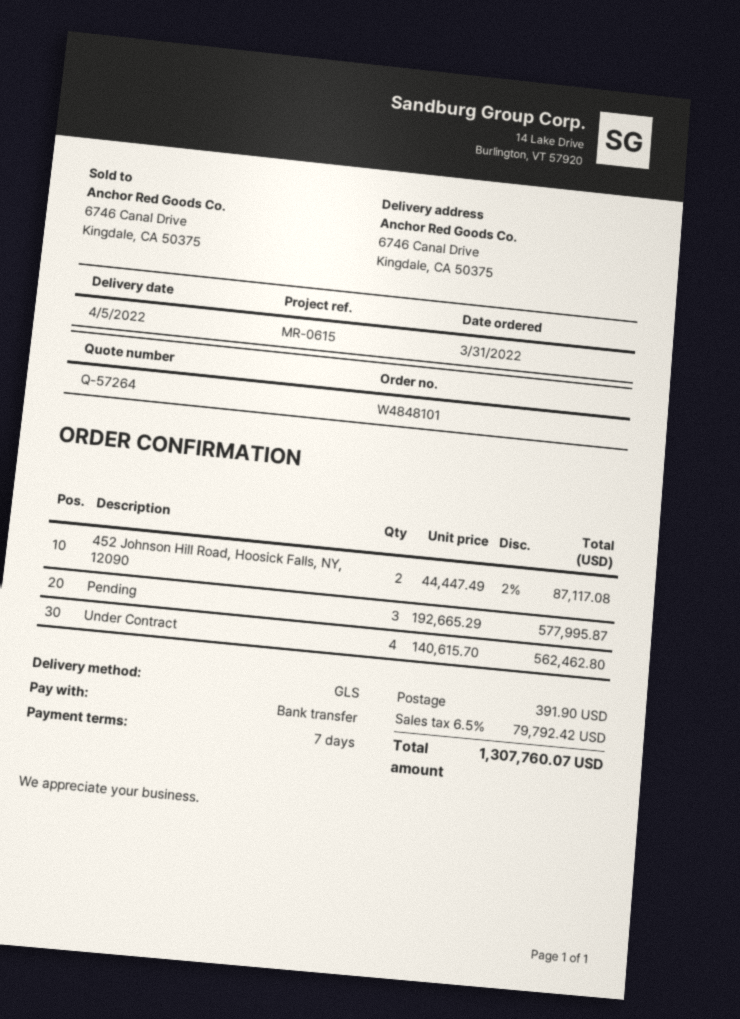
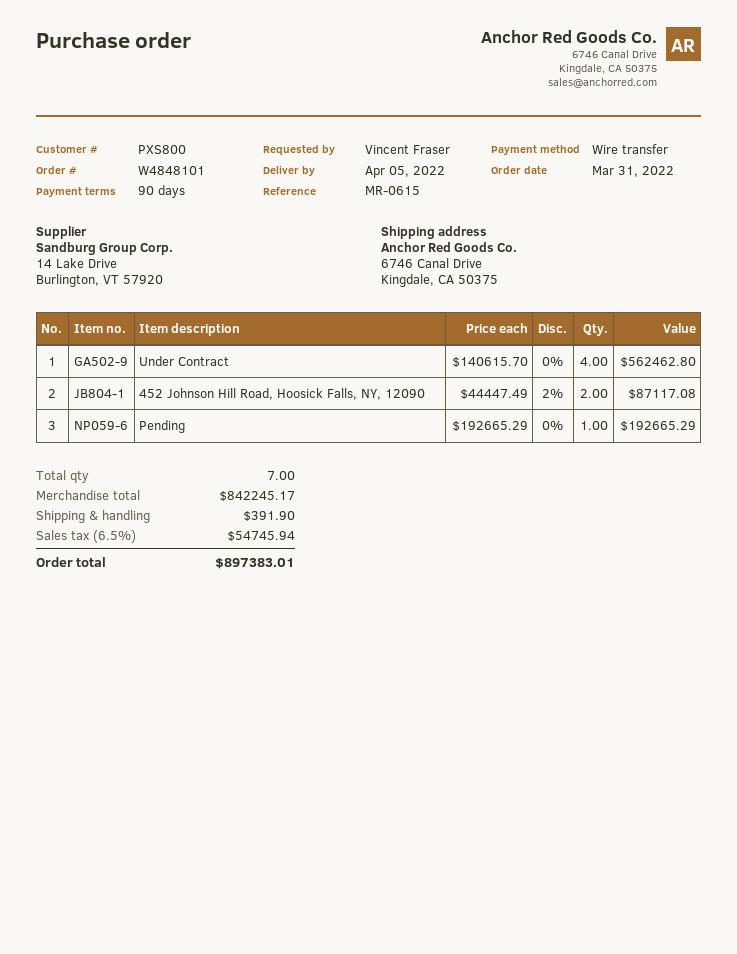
payment terms: 7 days -> 90 days
Pending: 3 x 192665.29 = 577995.87 -> 1 x 192665.29 = 192665.29
tax: 6.5% = 79792.42 -> 6.5% = 54745.94
total: 1307760.07 -> 897383.01

